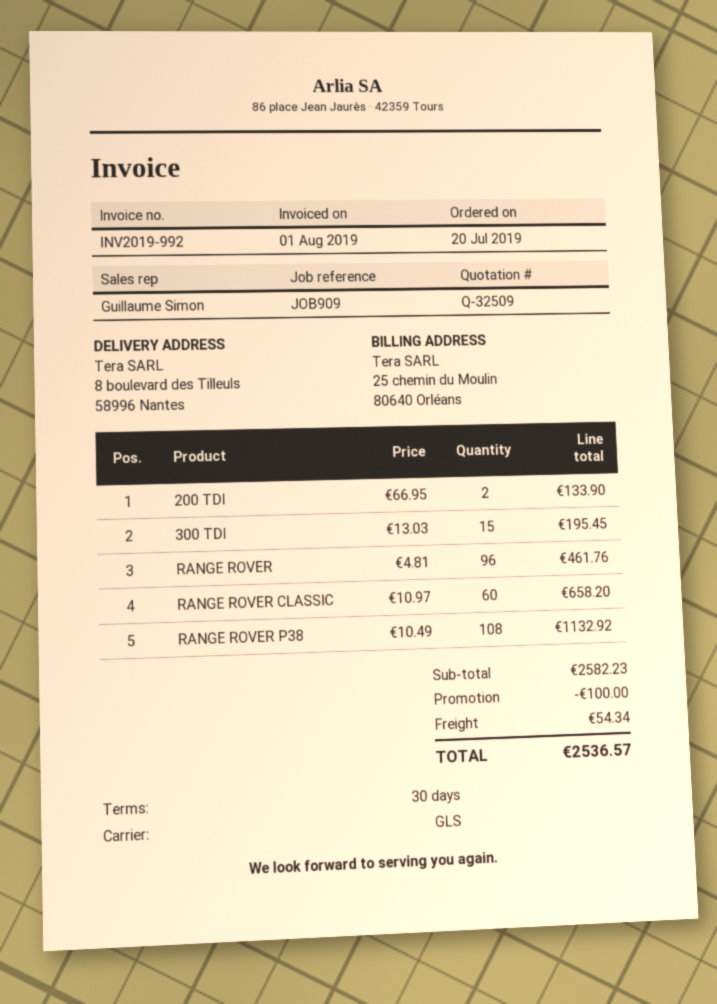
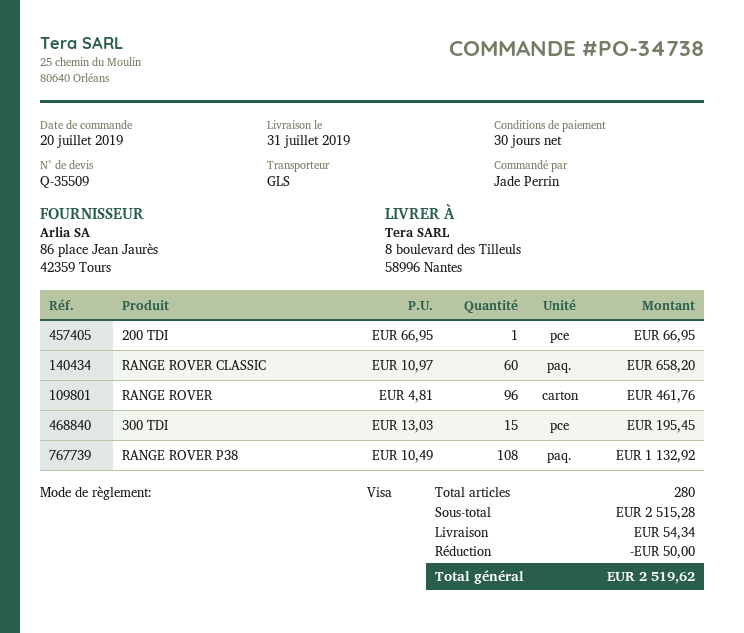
quote number: Q-32509 -> Q-35509
200 TDI: 2 x 66.95 = 133.90 -> 1 x 66.95 = 66.95
subtotal: 2582.23 -> 2515.28
discount: 100.00 -> 50.00
total: 2536.57 -> 2519.62

